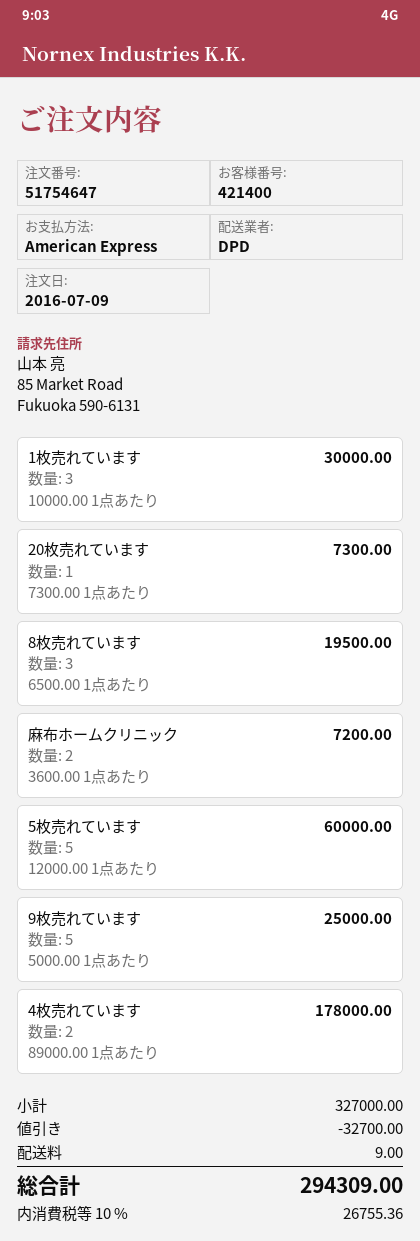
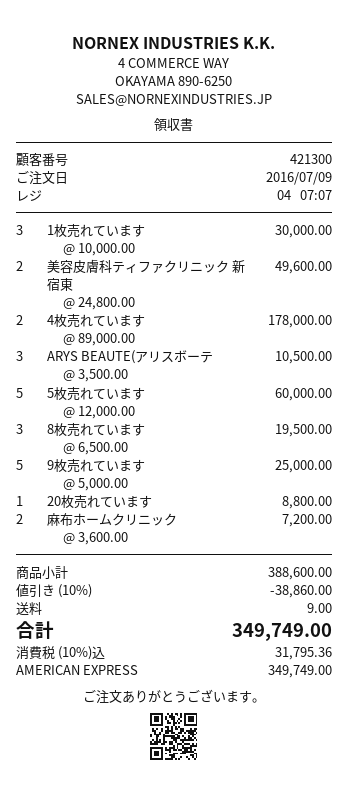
customer number: 421400 -> 421300
20枚売れています: 1 x 7300.00 = 7300.00 -> 1 x 8800.00 = 8800.00
美容皮膚科ティファクリニック 新宿東: none -> 2 x 24800.00 = 49600.00
ARYS BEAUTE(アリスボーテ: none -> 3 x 3500.00 = 10500.00
subtotal: 327000.00 -> 388600.00
discount: 32700.00 -> 38860.00
tax: 10% = 26755.36 -> 10% = 31795.36
total: 294309.00 -> 349749.00

